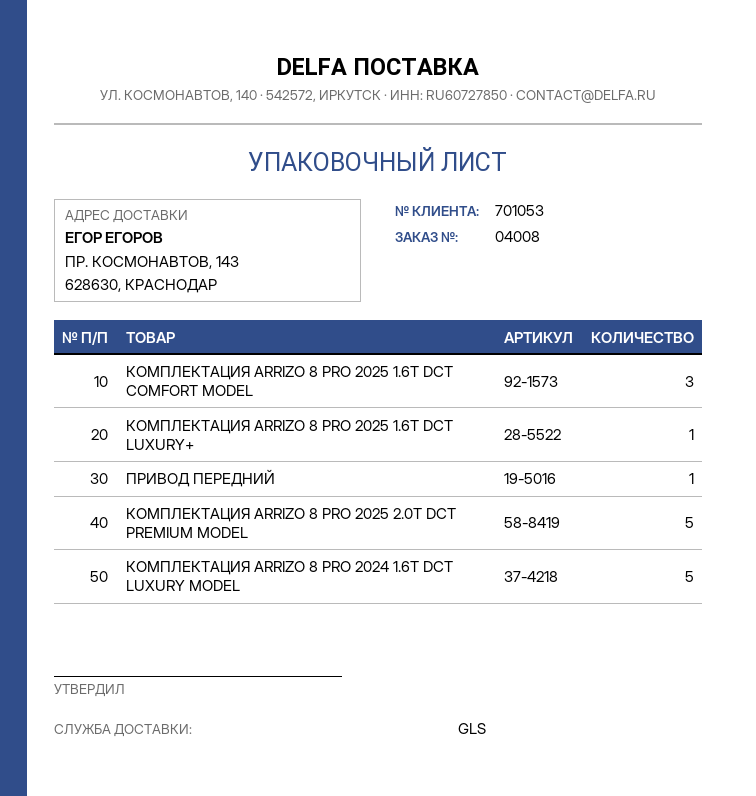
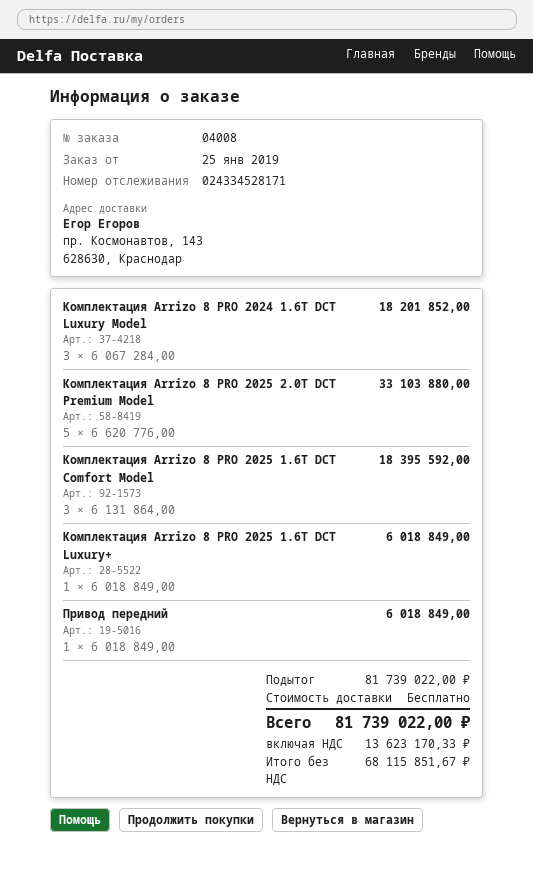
КОМПЛЕКТАЦИЯ ARRIZO 8 PRO 2024 1.6T DCT LUXURY MODEL: 5 -> 3

